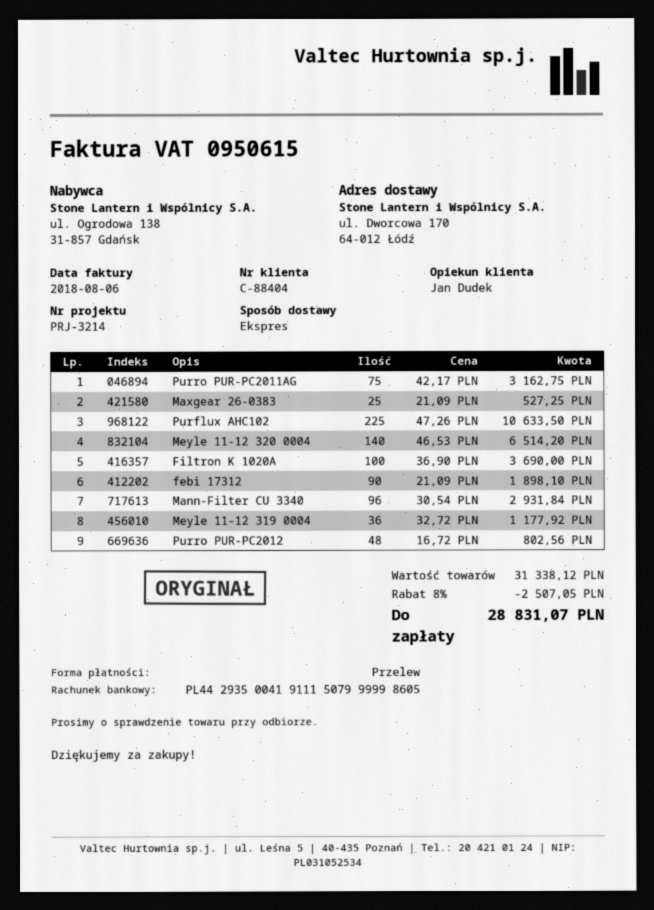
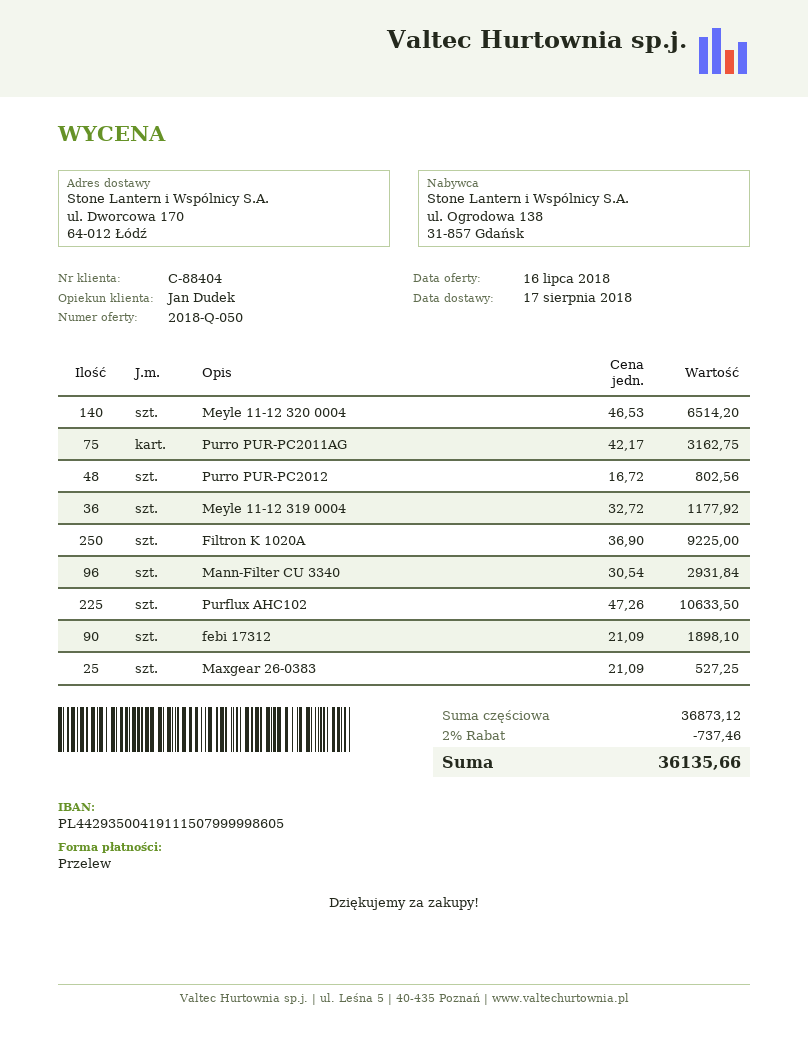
Filtron K 1020A: 100 x 36.90 = 3690.00 -> 250 x 36.90 = 9225.00
subtotal: 31338.12 -> 36873.12
discount: 8% = 2507.05 -> 2% = 737.46
total: 28831.07 -> 36135.66

